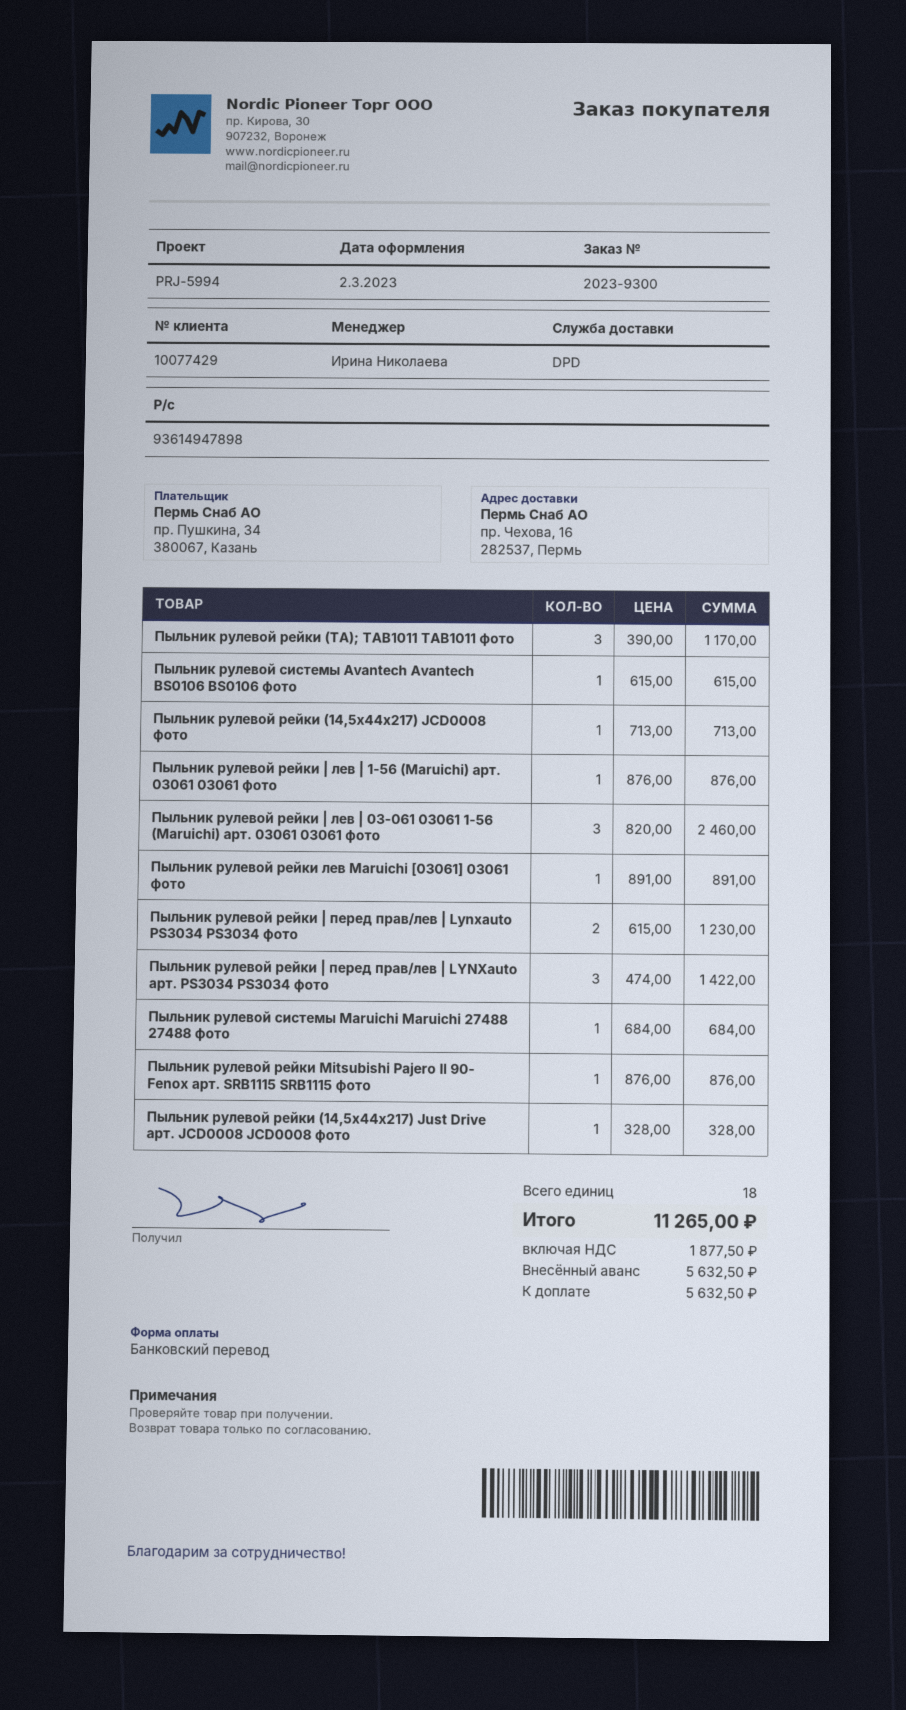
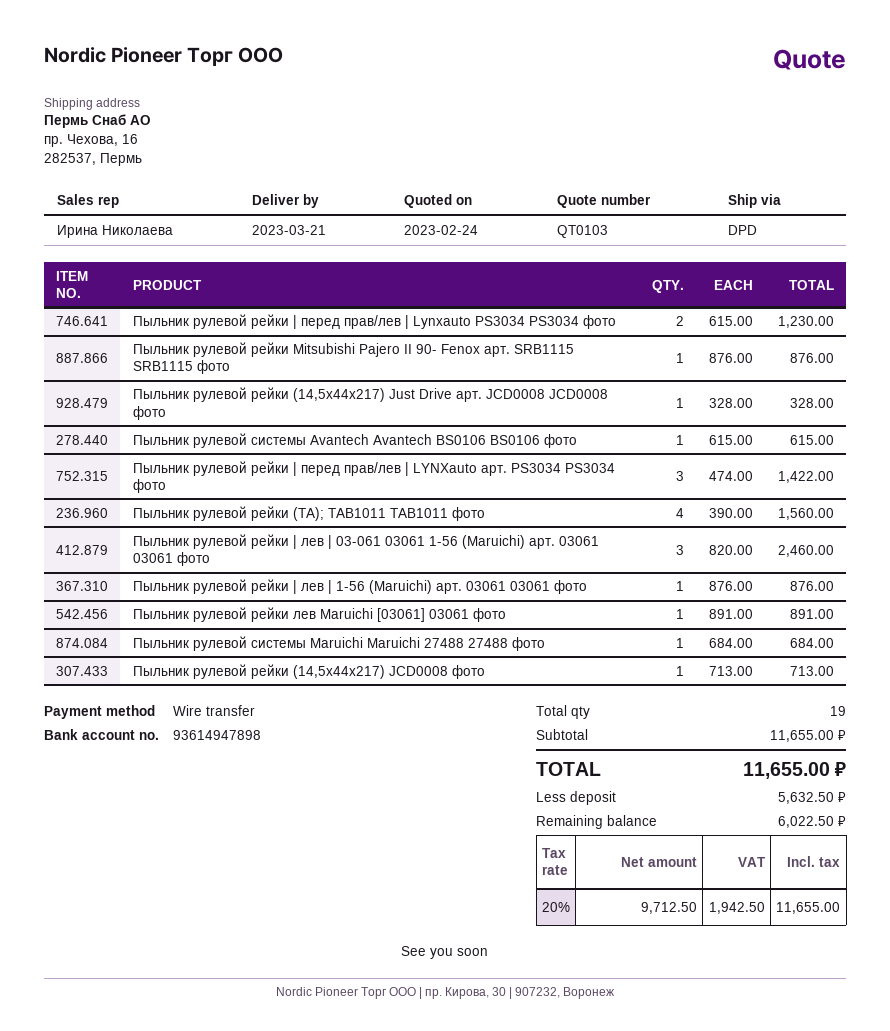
Пыльник рулевой рейки (TA); TAB1011 TAB1011 фото: 3 x 390.00 = 1170.00 -> 4 x 390.00 = 1560.00
total quantity: 18 -> 19
tax: 1877.50 -> 1942.50
total: 11265.00 -> 11655.00
balance: 5632.50 -> 6022.50

